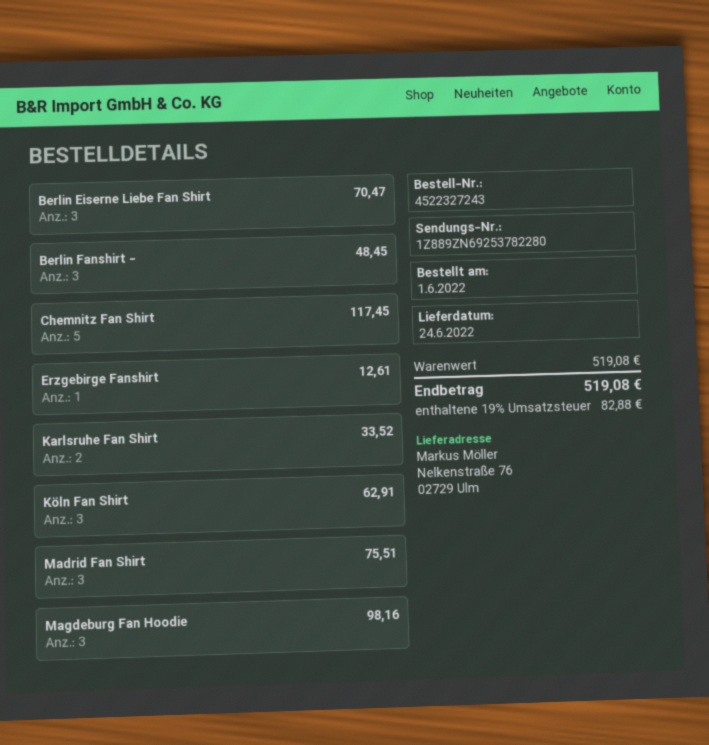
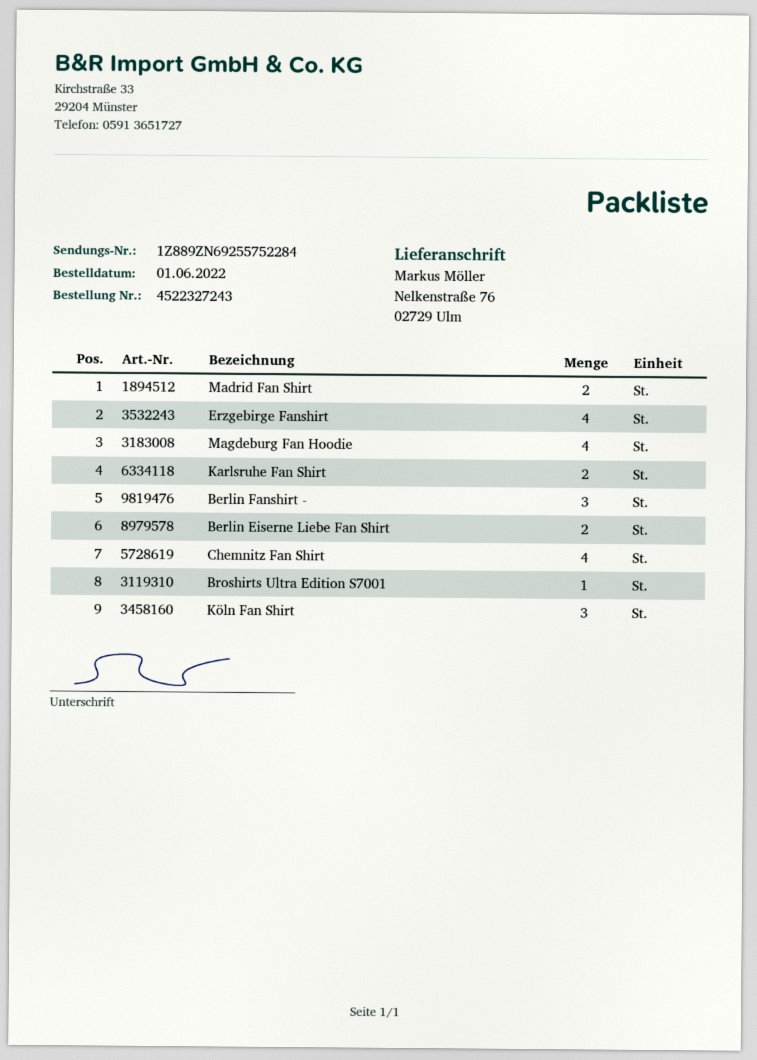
tracking number: 1Z889ZN69253782280 -> 1Z889ZN69255752284
Berlin Eiserne Liebe Fan Shirt: 3 -> 2
Chemnitz Fan Shirt: 5 -> 4
Erzgebirge Fanshirt: 1 -> 4
Madrid Fan Shirt: 3 -> 2
Magdeburg Fan Hoodie: 3 -> 4
Broshirts Ultra Edition S7001: none -> 1

